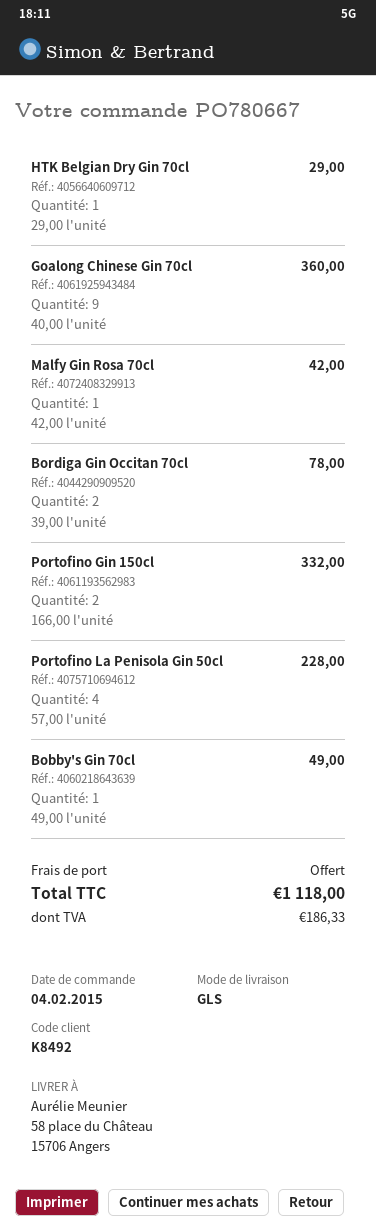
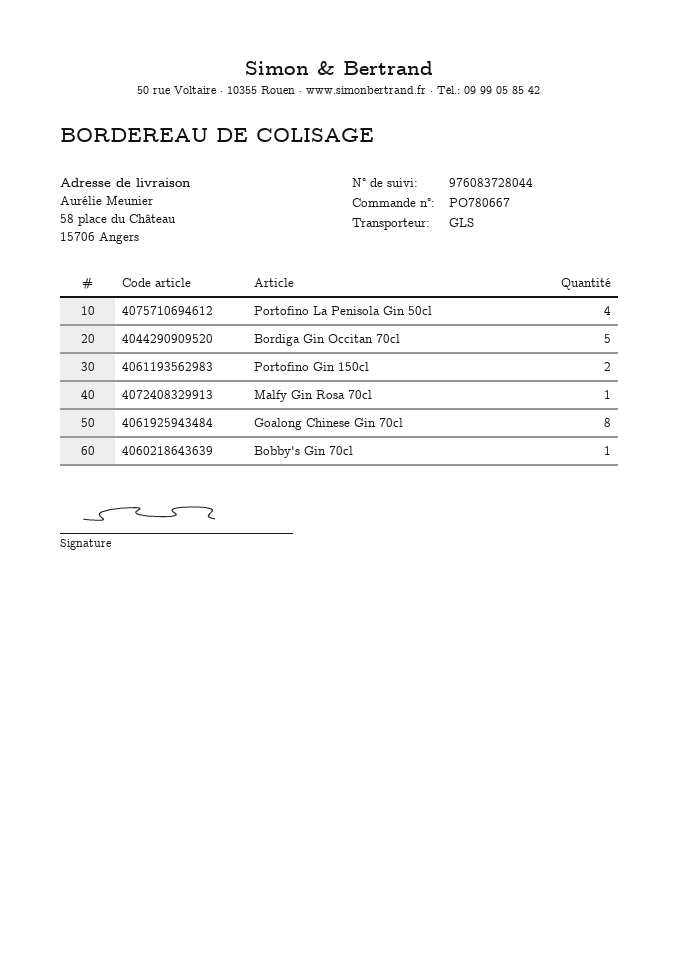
HTK Belgian Dry Gin 70cl: 1 -> none
Goalong Chinese Gin 70cl: 9 -> 8
Bordiga Gin Occitan 70cl: 2 -> 5

